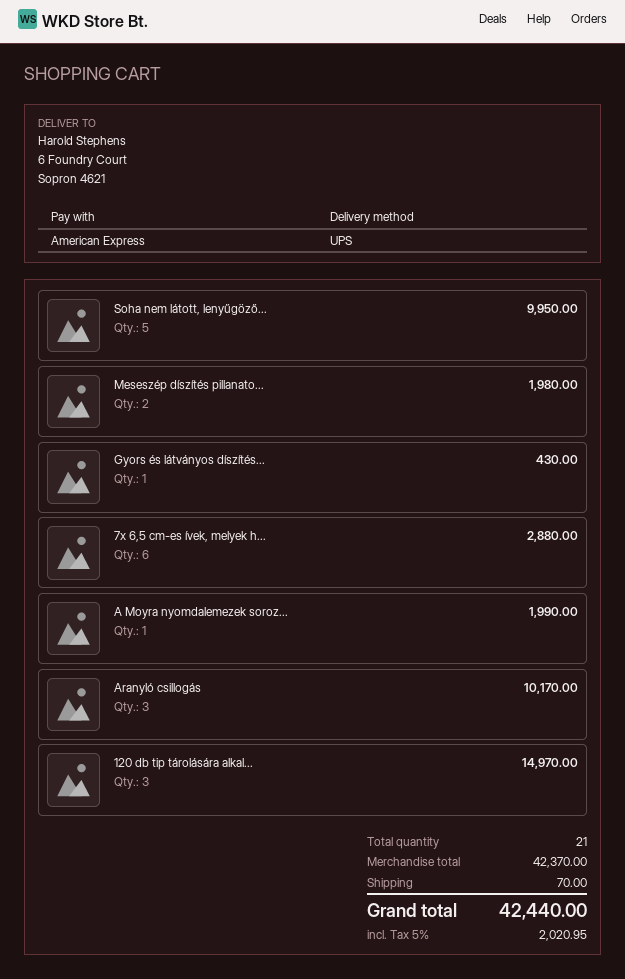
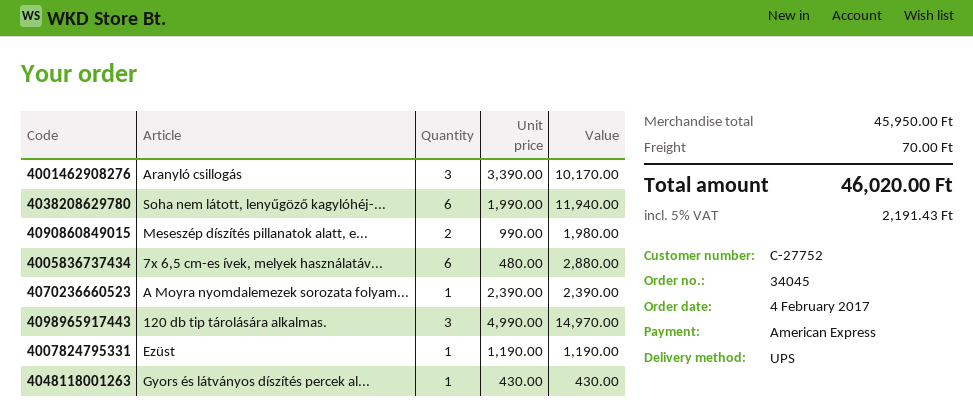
Soha nem látott, lenyűgöző...: 5 for 9950.00 -> 6 for 11940.00
A Moyra nyomdalemezek soroz...: 1 for 1990.00 -> 1 for 2390.00
Ezüst: none -> 1 for 1190.00
subtotal: 42370.00 -> 45950.00
tax: 5% = 2020.95 -> 5% = 2191.43
total: 42440.00 -> 46020.00

